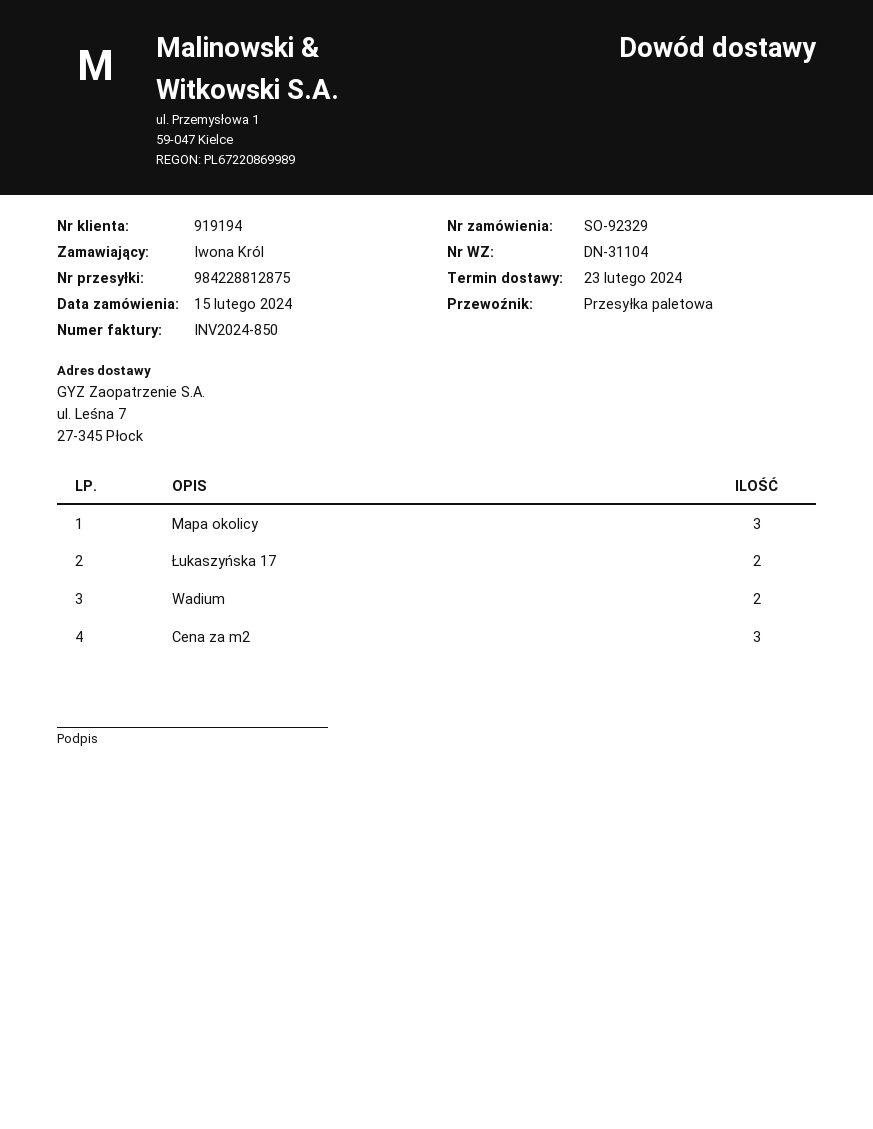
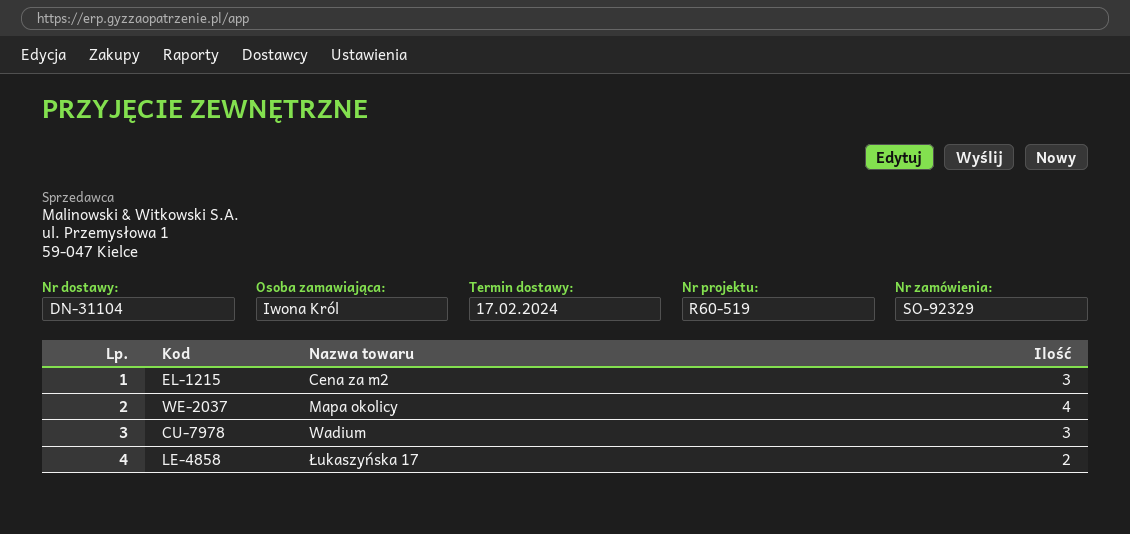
delivery date: 2024-02-23 -> 2024-02-17
Mapa okolicy: 3 -> 4
Wadium: 2 -> 3

